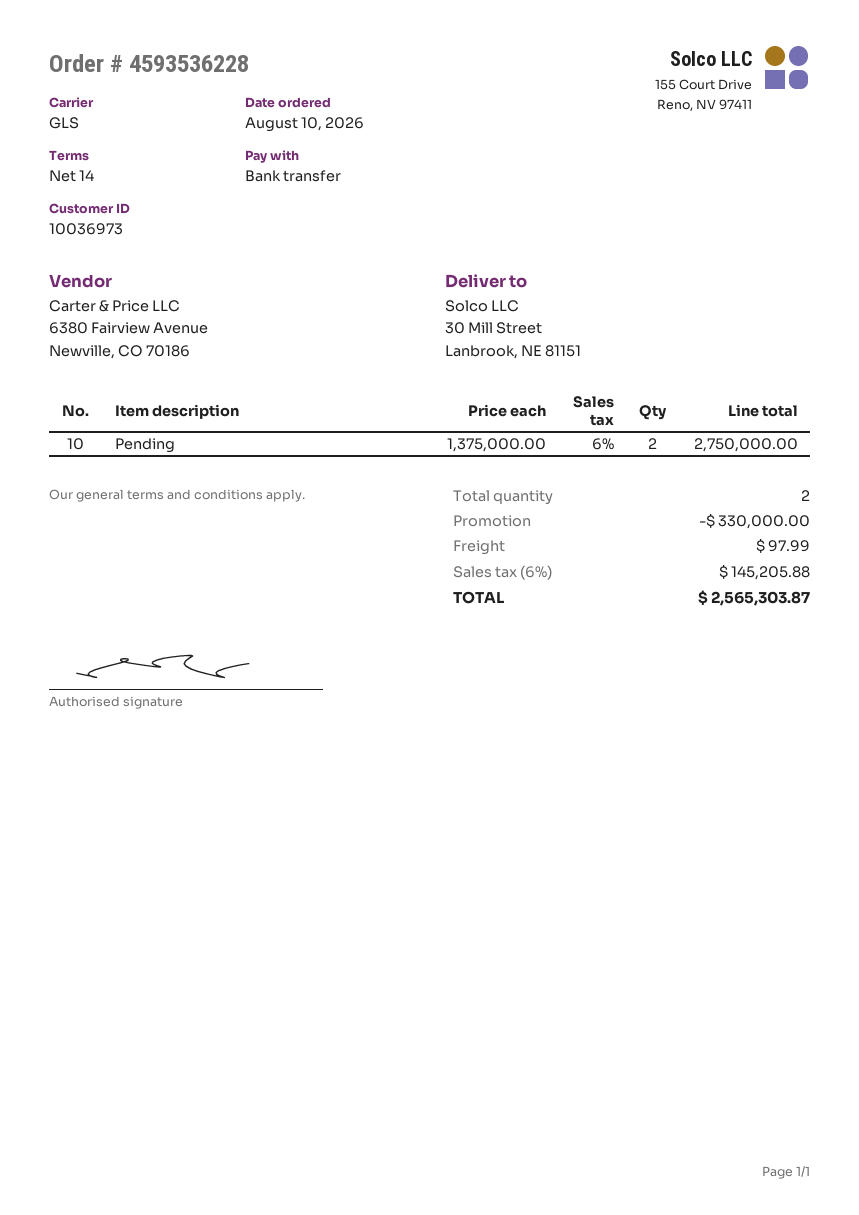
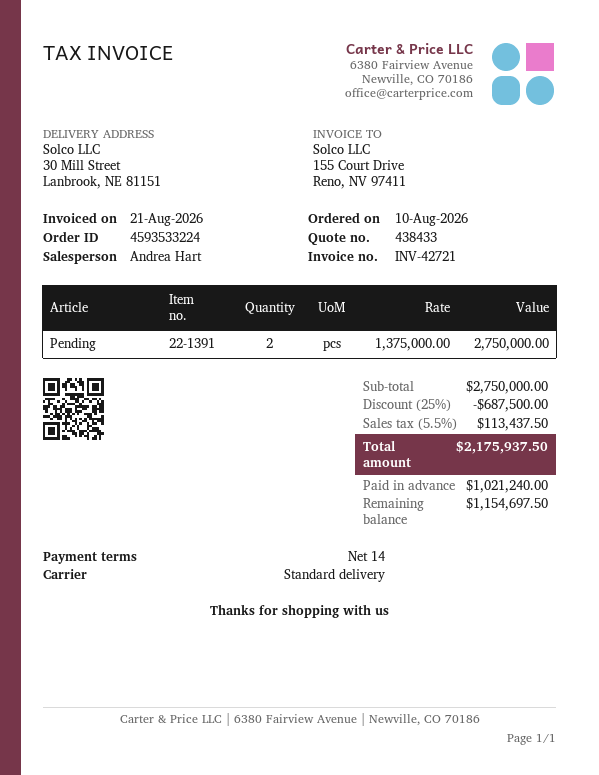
order number: 4593536228 -> 4593533224
shipping method: GLS -> standard
discount: 330000.00 -> 687500.00
shipping: 97.99 -> none
tax: 6% = 145205.88 -> 5.5% = 113437.50
total: 2565303.87 -> 2175937.50

